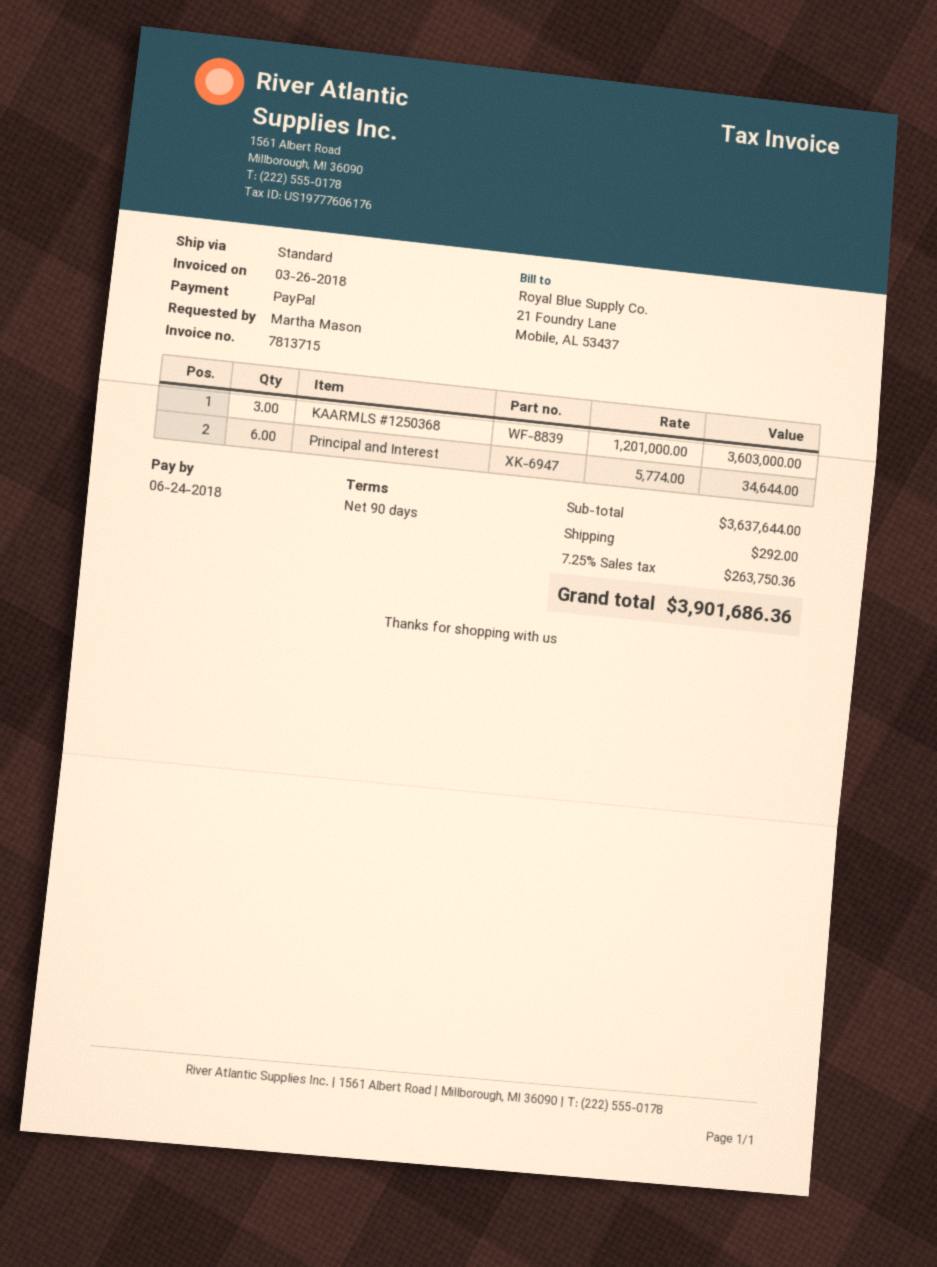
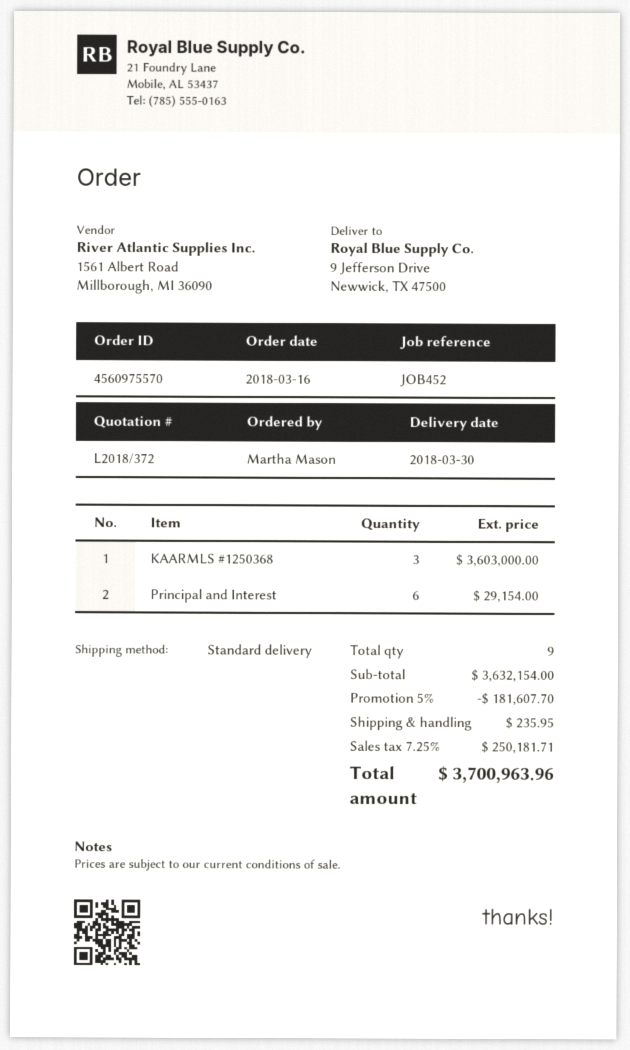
Principal and Interest: 6 for 34644.00 -> 6 for 29154.00
subtotal: 3637644.00 -> 3632154.00
discount: none -> 5% = 181607.70
shipping: 292.00 -> 235.95
tax: 7.25% = 263750.36 -> 7.25% = 250181.71
total: 3901686.36 -> 3700963.96

